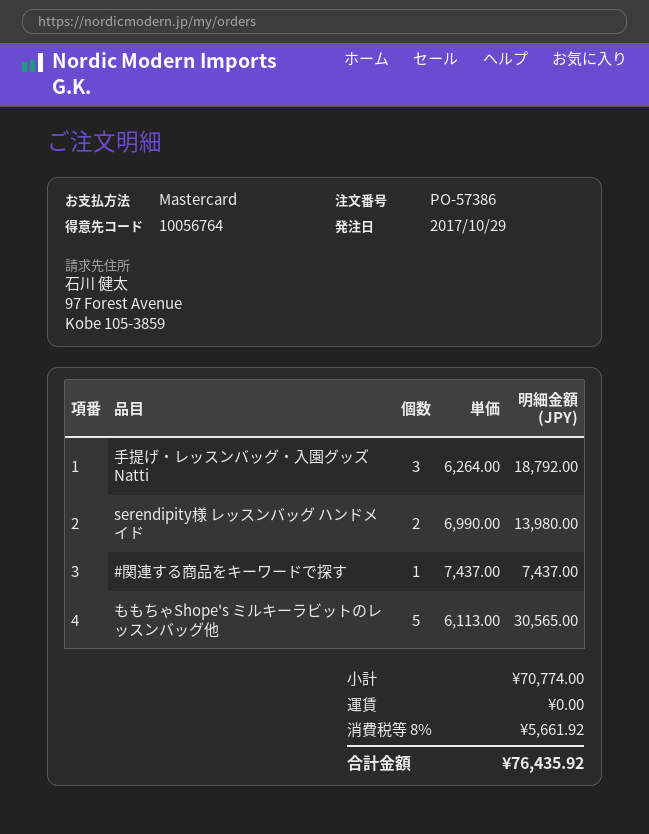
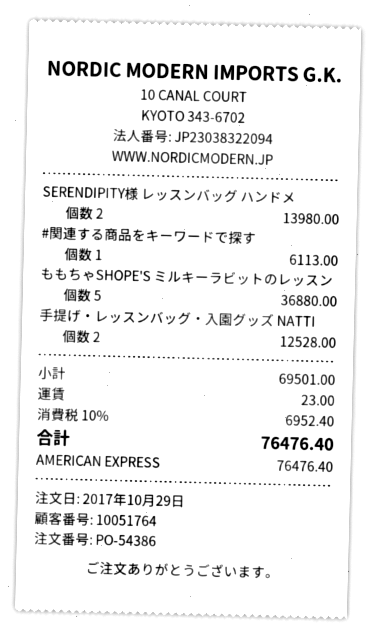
order number: PO-57386 -> PO-54386
customer number: 10056764 -> 10051764
payment method: Mastercard -> American Express
手提げ・レッスンバッグ・入園グッズ Natti: 3 for 18792.00 -> 2 for 12528.00
#関連する商品をキーワードで探す: 1 for 7437.00 -> 1 for 6113.00
ももちゃShope's ミルキーラビットのレッスンバッグ他: 5 for 30565.00 -> 5 for 36880.00
subtotal: 70774.00 -> 69501.00
shipping: 0.00 -> 23.00
tax: 8% = 5661.92 -> 10% = 6952.40
total: 76435.92 -> 76476.40

